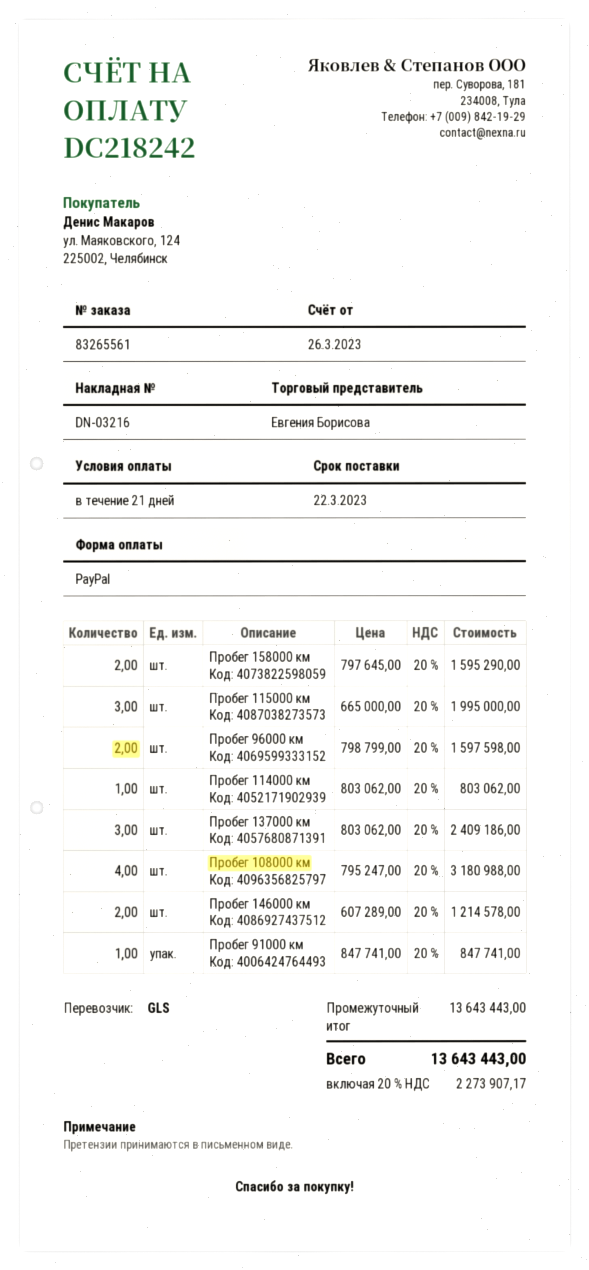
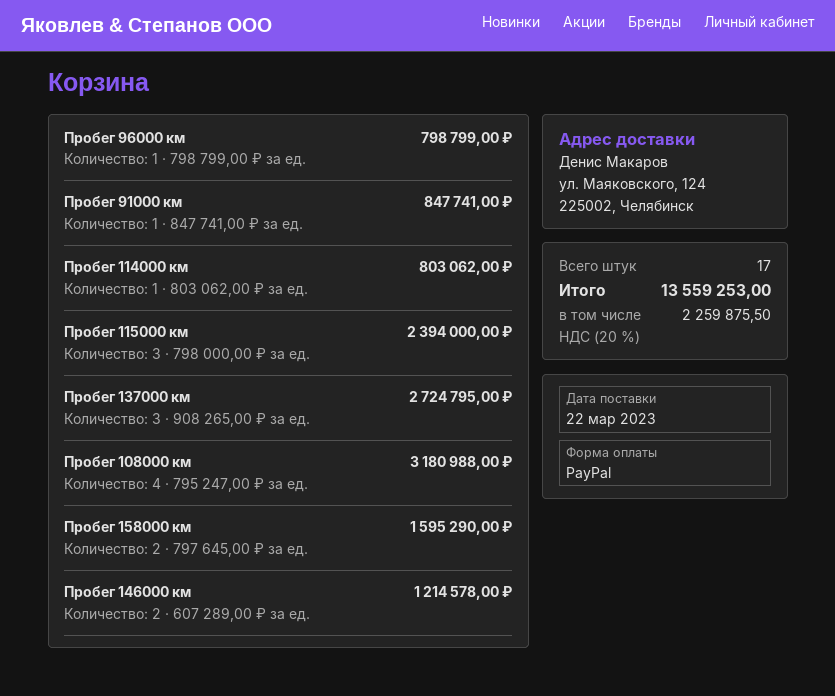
Пробег 115000 км: 3 x 665000.00 = 1995000.00 -> 3 x 798000.00 = 2394000.00
Пробег 96000 км: 2 x 798799.00 = 1597598.00 -> 1 x 798799.00 = 798799.00
Пробег 137000 км: 3 x 803062.00 = 2409186.00 -> 3 x 908265.00 = 2724795.00
tax: 20% = 2273907.17 -> 20% = 2259875.50
total: 13643443.00 -> 13559253.00

